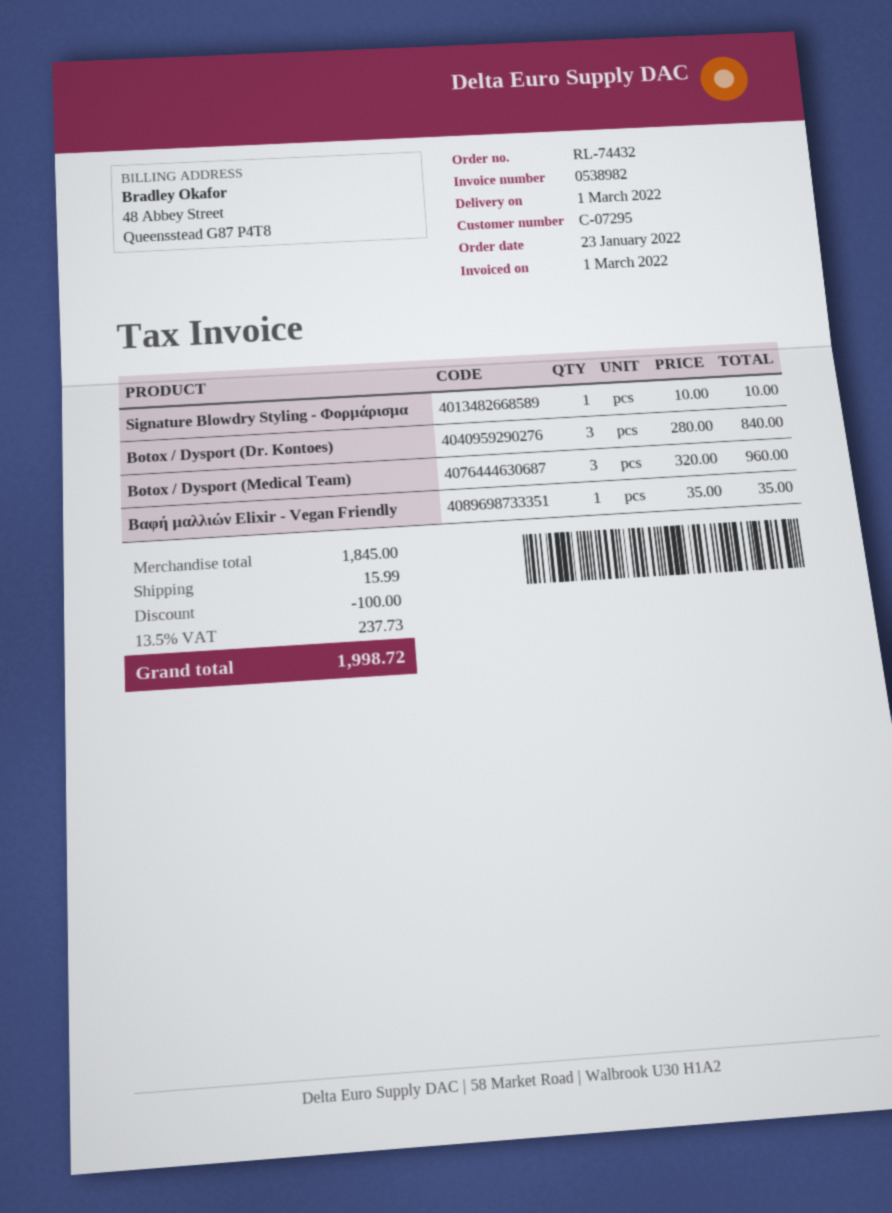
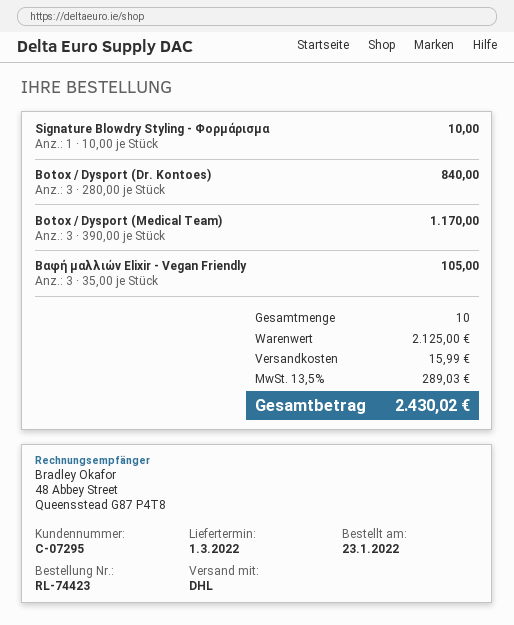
order number: RL-74432 -> RL-74423
Botox / Dysport (Medical Team): 3 x 320.00 = 960.00 -> 3 x 390.00 = 1170.00
Βαφή μαλλιών Elixir - Vegan Friendly: 1 x 35.00 = 35.00 -> 3 x 35.00 = 105.00
subtotal: 1845.00 -> 2125.00
discount: 100.00 -> none
tax: 13.5% = 237.73 -> 13.5% = 289.03
total: 1998.72 -> 2430.02

